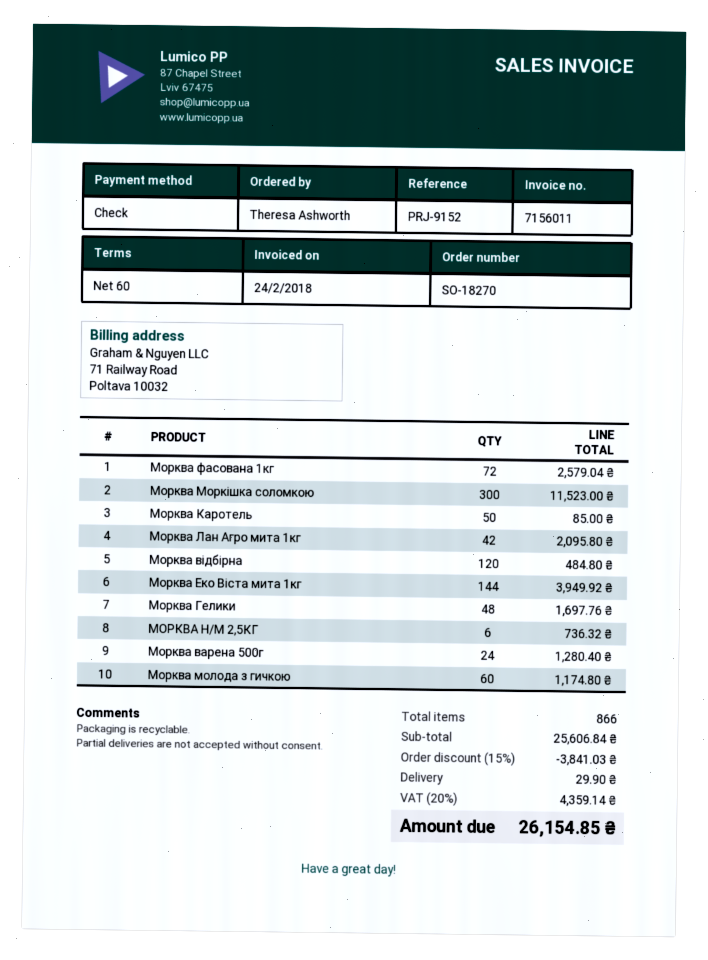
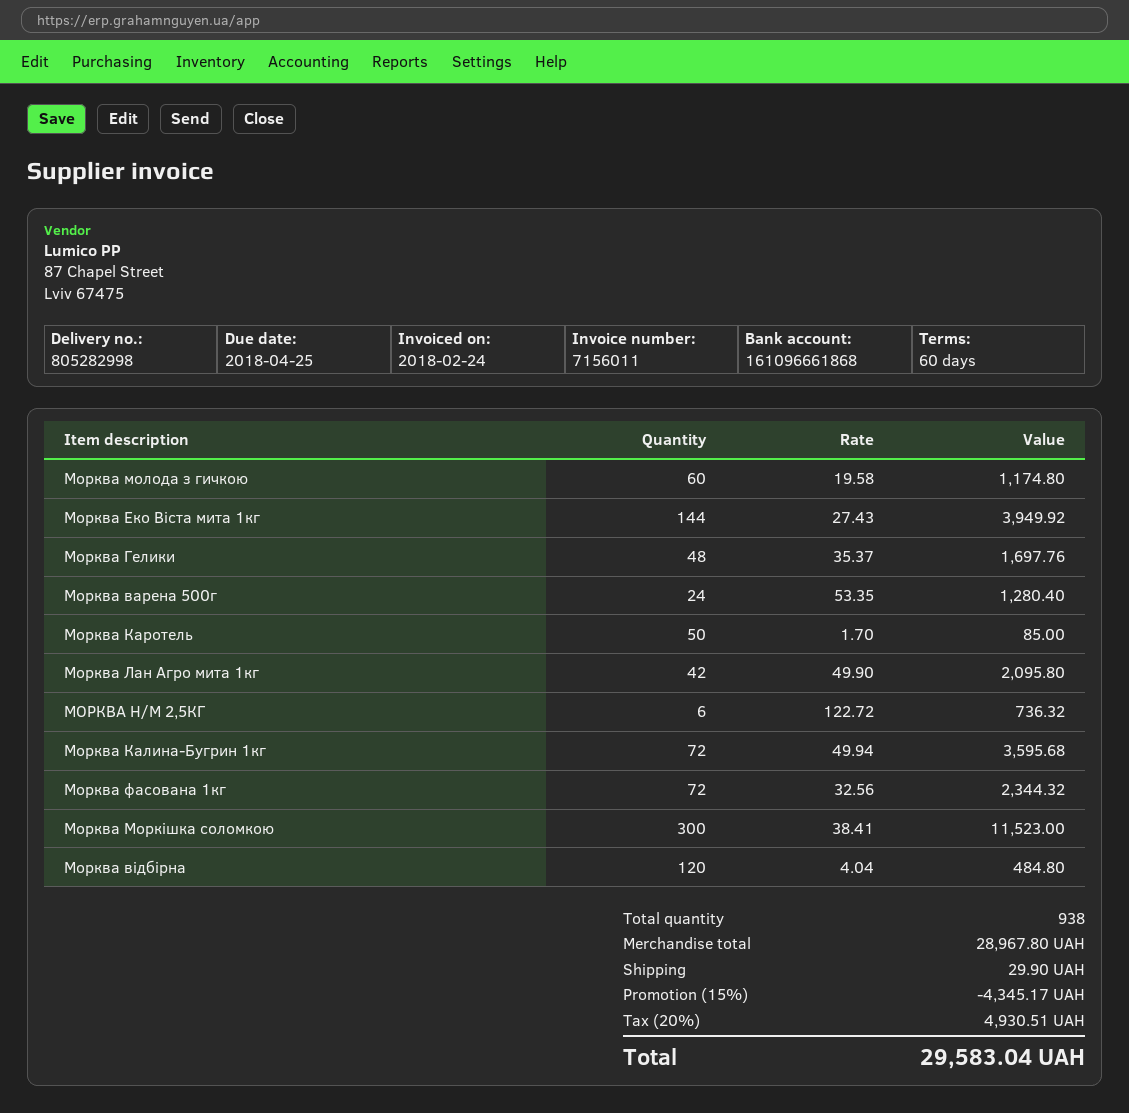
Морква фасована 1кг: 72 for 2579.04 -> 72 for 2344.32
Морква Калина-Бугрин 1кг: none -> 72 for 3595.68
total quantity: 866 -> 938
subtotal: 25606.84 -> 28967.80
discount: 15% = 3841.03 -> 15% = 4345.17
tax: 20% = 4359.14 -> 20% = 4930.51
total: 26154.85 -> 29583.04

